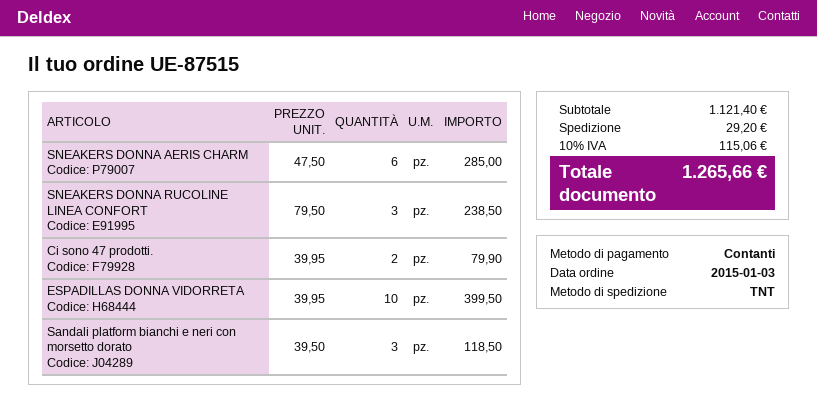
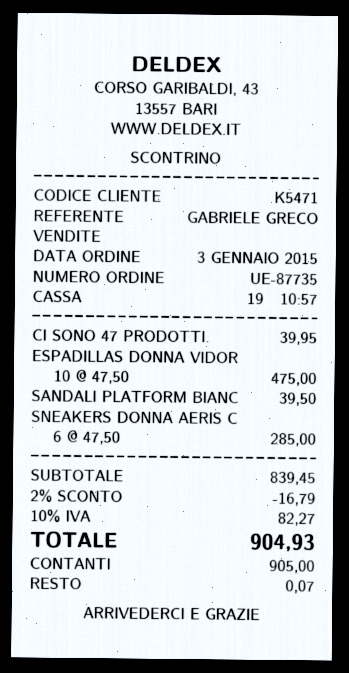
order number: UE-87515 -> UE-87735
SNEAKERS DONNA RUCOLINE LINEA CONFORT: 3 x 79.50 = 238.50 -> none
Ci sono 47 prodotti.: 2 x 39.95 = 79.90 -> 1 x 39.95 = 39.95
ESPADILLAS DONNA VIDORRETA: 10 x 39.95 = 399.50 -> 10 x 47.50 = 475.00
Sandali platform bianchi e neri con morsetto dorato: 3 x 39.50 = 118.50 -> 1 x 39.50 = 39.50
subtotal: 1121.40 -> 839.45
discount: none -> 2% = 16.79
shipping: 29.20 -> none
tax: 10% = 115.06 -> 10% = 82.27
total: 1265.66 -> 904.93

